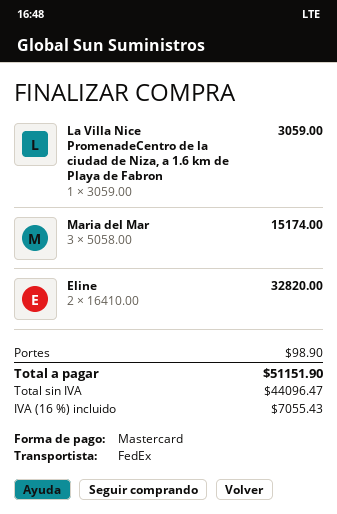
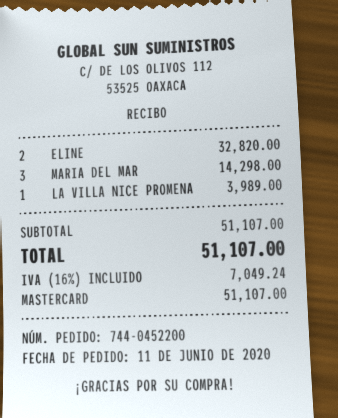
La Villa Nice PromenadeCentro de la ciudad de Niza, a 1.6 km de Playa de Fabron: 1 for 3059.00 -> 1 for 3989.00
Maria del Mar: 3 for 15174.00 -> 3 for 14298.00
shipping: 98.90 -> none
tax: 16% = 7055.43 -> 16% = 7049.24
total: 51151.90 -> 51107.00

